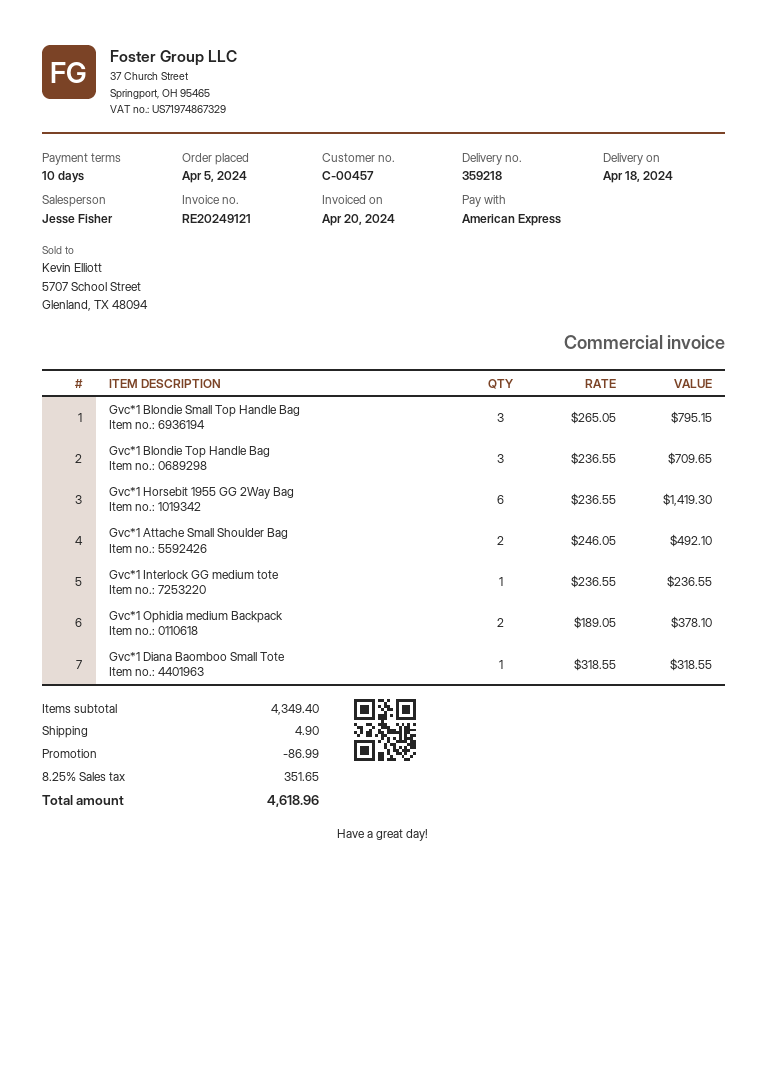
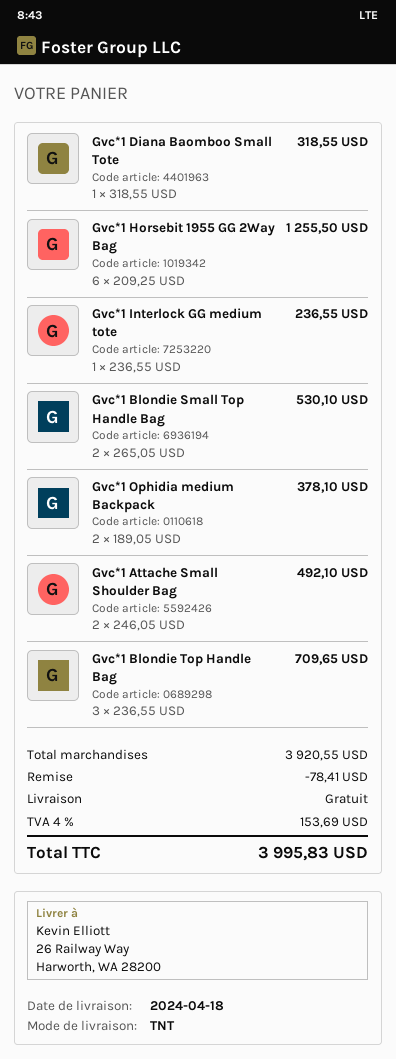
Gvc*1 Blondie Small Top Handle Bag: 3 x 265.05 = 795.15 -> 2 x 265.05 = 530.10
Gvc*1 Horsebit 1955 GG 2Way Bag: 6 x 236.55 = 1419.30 -> 6 x 209.25 = 1255.50
subtotal: 4349.40 -> 3920.55
discount: 86.99 -> 78.41
shipping: 4.90 -> 0.00
tax: 8.25% = 351.65 -> 4% = 153.69
total: 4618.96 -> 3995.83

